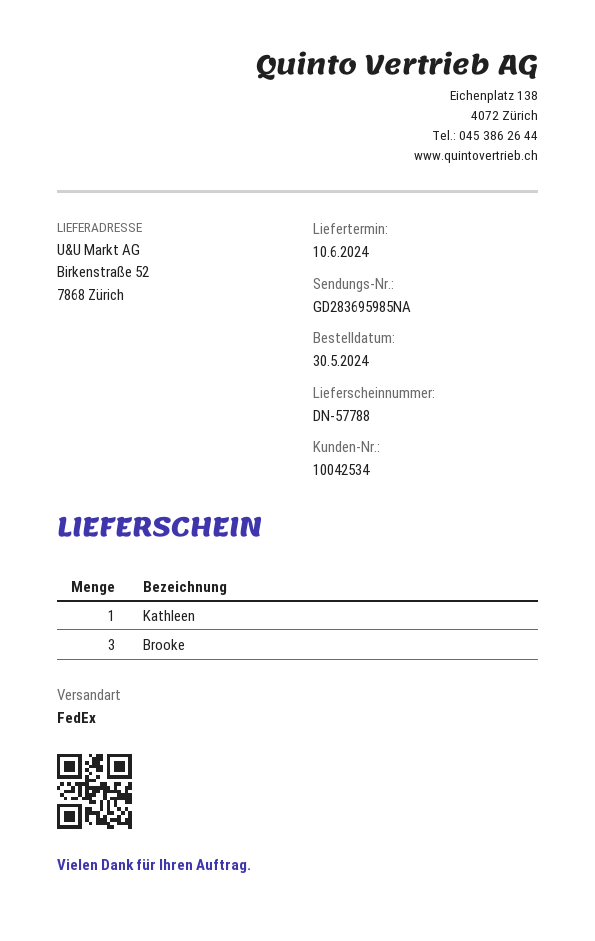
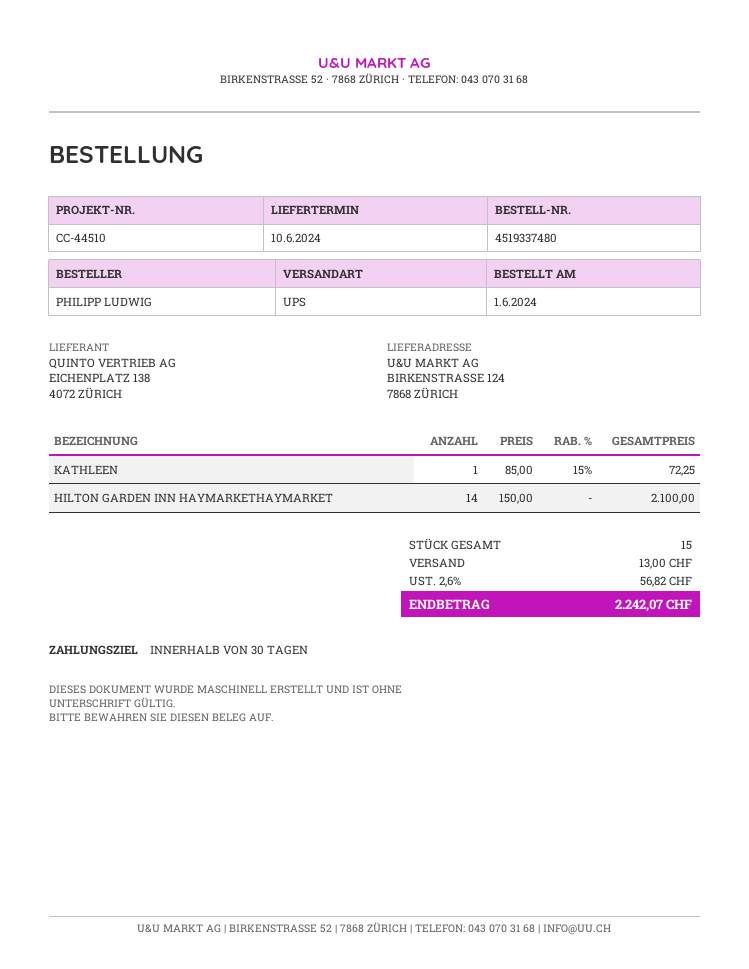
order date: 2024-05-30 -> 2024-06-01
shipping method: FedEx -> UPS
ship to: Birkenstraße 52, 7868 Zürich -> BIRKENSTRASSE 124, 7868 ZÜRICH
Brooke: 3 -> none
HILTON GARDEN INN HAYMARKETHAYMARKET: none -> 14

